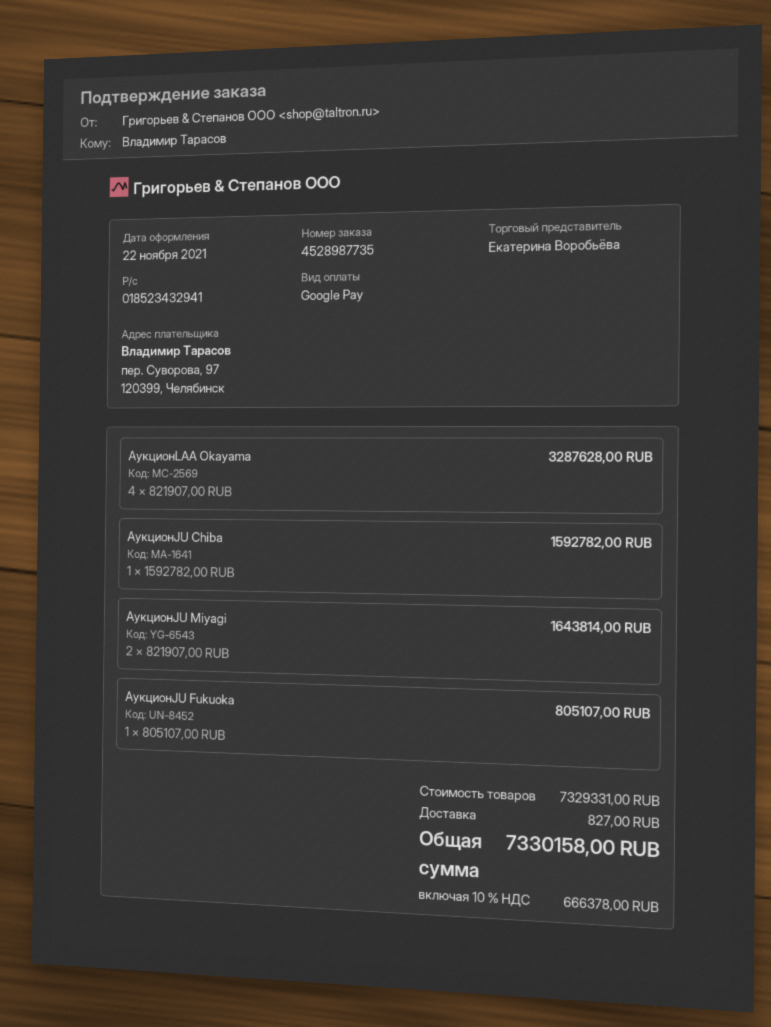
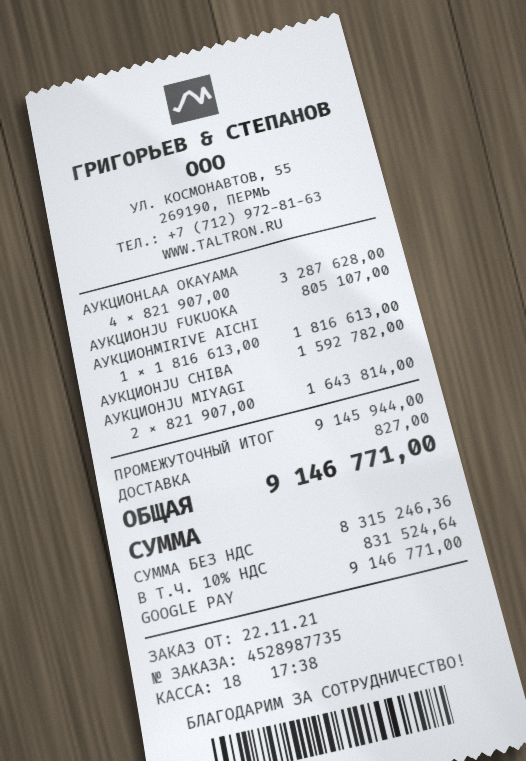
АУКЦИОНMIRIVE AICHI: none -> 1 x 1816613.00 = 1816613.00
subtotal: 7329331.00 -> 9145944.00
tax: 10% = 666378.00 -> 10% = 831524.64
total: 7330158.00 -> 9146771.00

